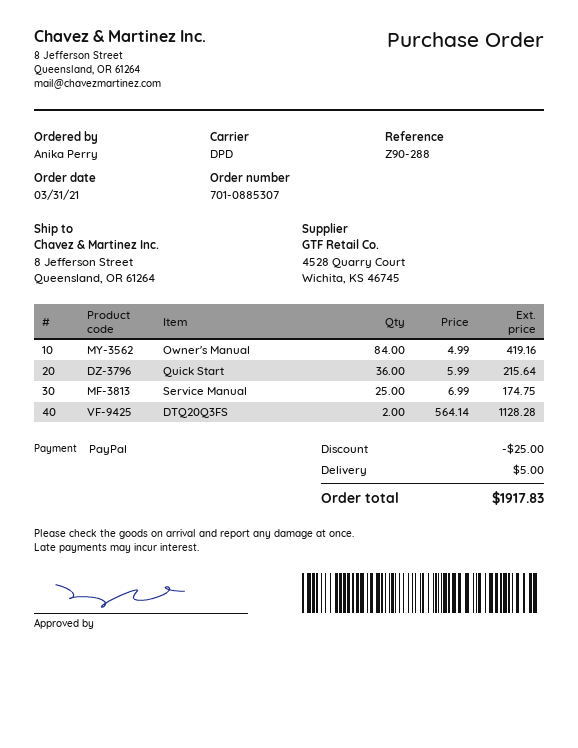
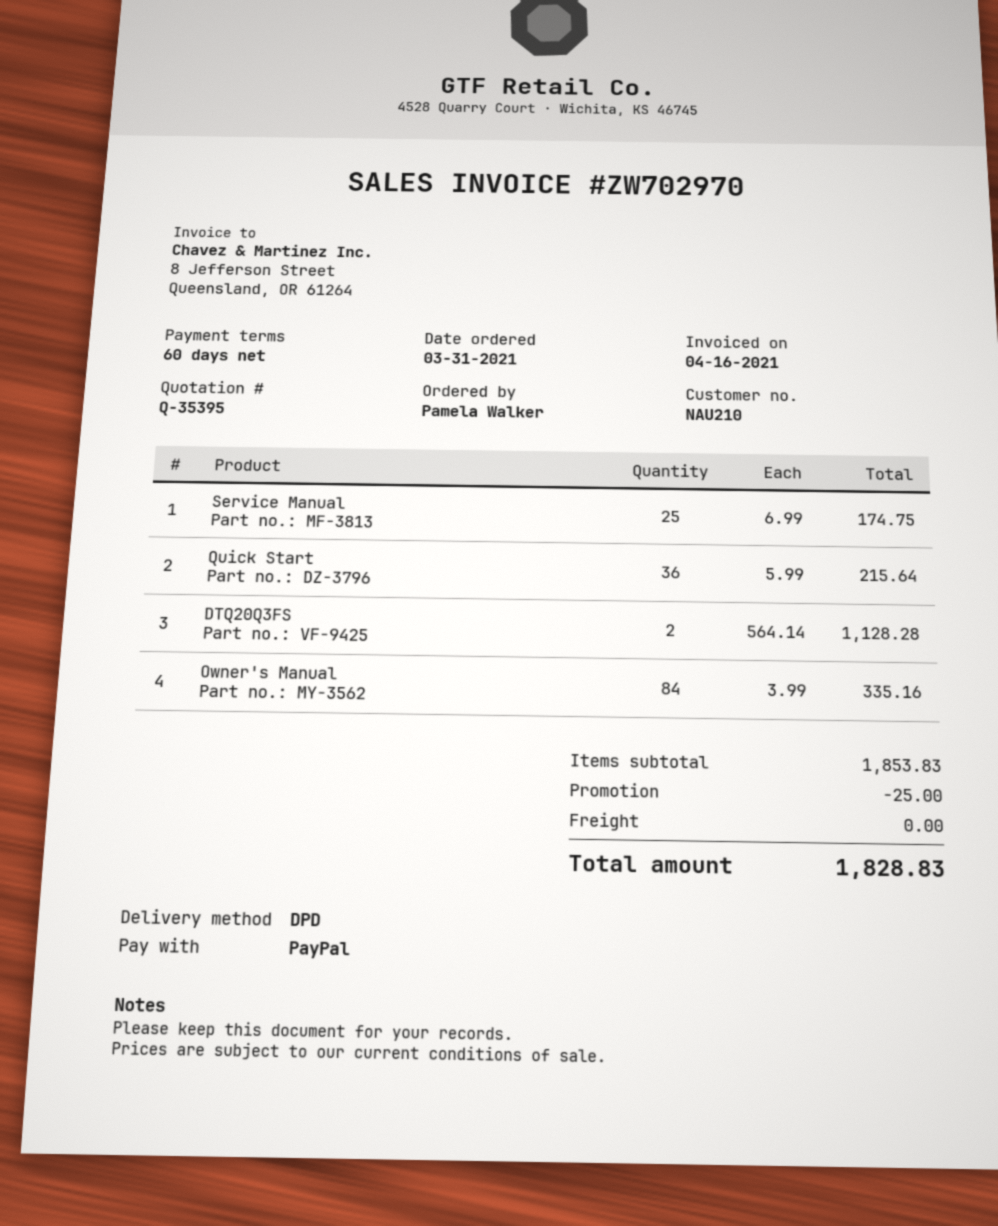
ordered by: Anika Perry -> Pamela Walker
Owner's Manual: 84 x 4.99 = 419.16 -> 84 x 3.99 = 335.16
shipping: 5.00 -> 0.00
total: 1917.83 -> 1828.83

